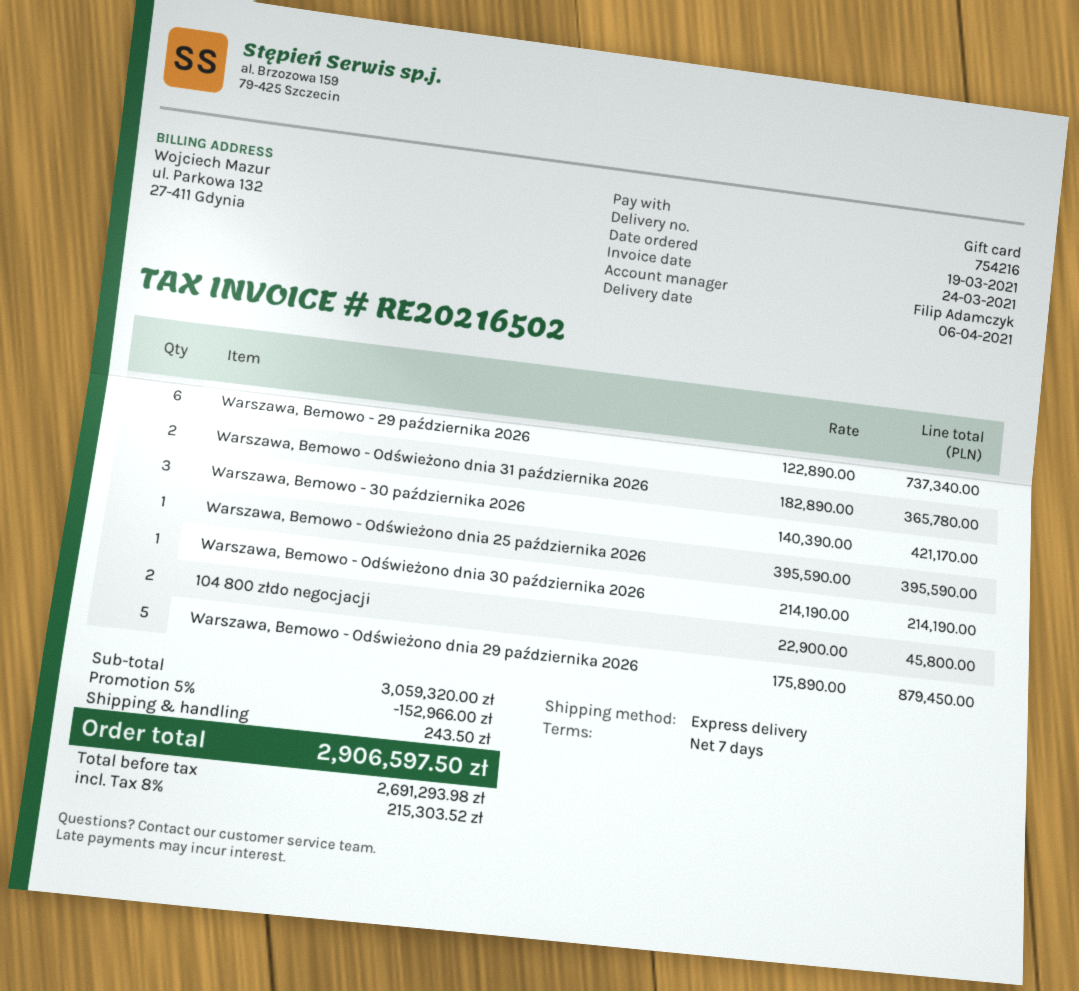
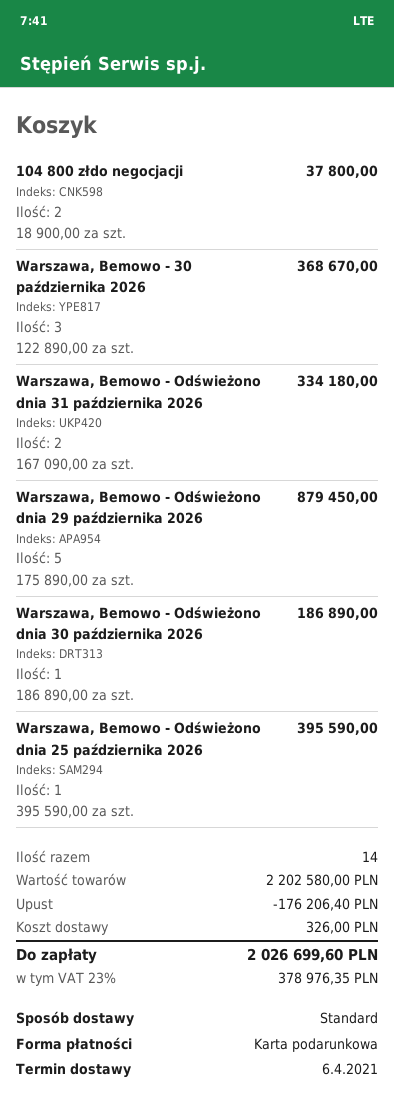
shipping method: express -> standard
Warszawa, Bemowo - 29 października 2026: 6 x 122890.00 = 737340.00 -> none
Warszawa, Bemowo - Odświeżono dnia 31 października 2026: 2 x 182890.00 = 365780.00 -> 2 x 167090.00 = 334180.00
Warszawa, Bemowo - 30 października 2026: 3 x 140390.00 = 421170.00 -> 3 x 122890.00 = 368670.00
Warszawa, Bemowo - Odświeżono dnia 30 października 2026: 1 x 214190.00 = 214190.00 -> 1 x 186890.00 = 186890.00
104 800 złdo negocjacji: 2 x 22900.00 = 45800.00 -> 2 x 18900.00 = 37800.00
subtotal: 3059320.00 -> 2202580.00
discount: 152966.00 -> 176206.40
shipping: 243.50 -> 326.00
tax: 8% = 215303.52 -> 23% = 378976.35
total: 2906597.50 -> 2026699.60

